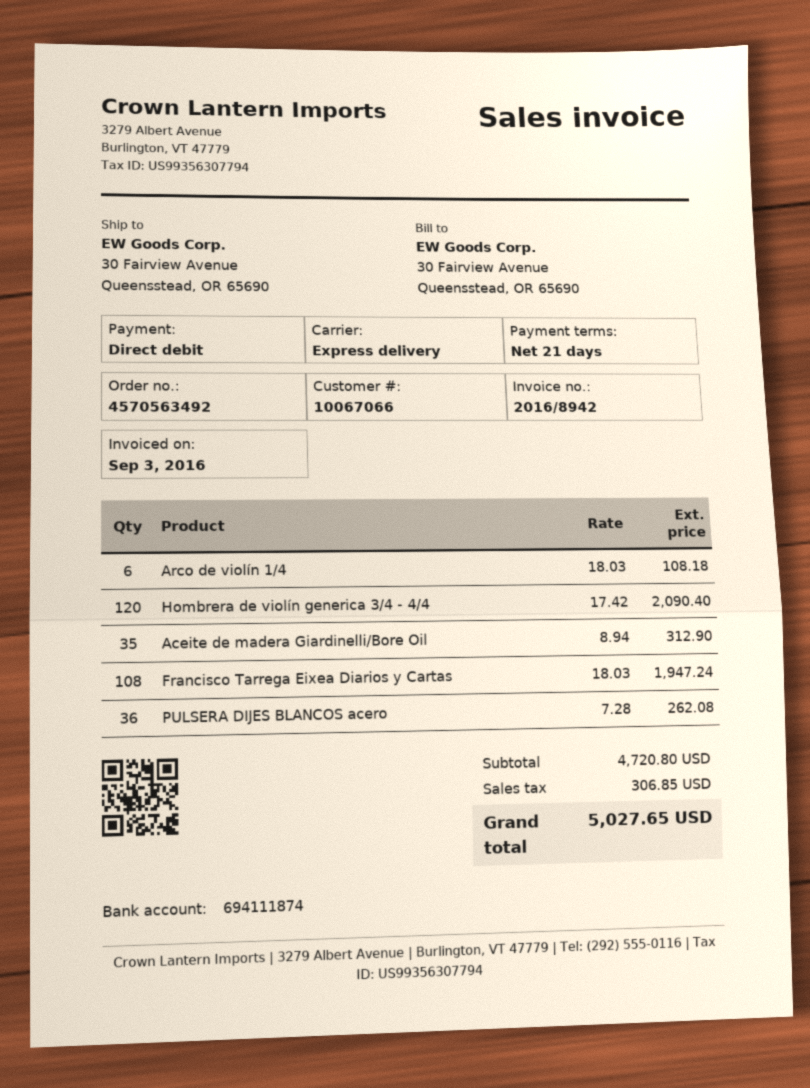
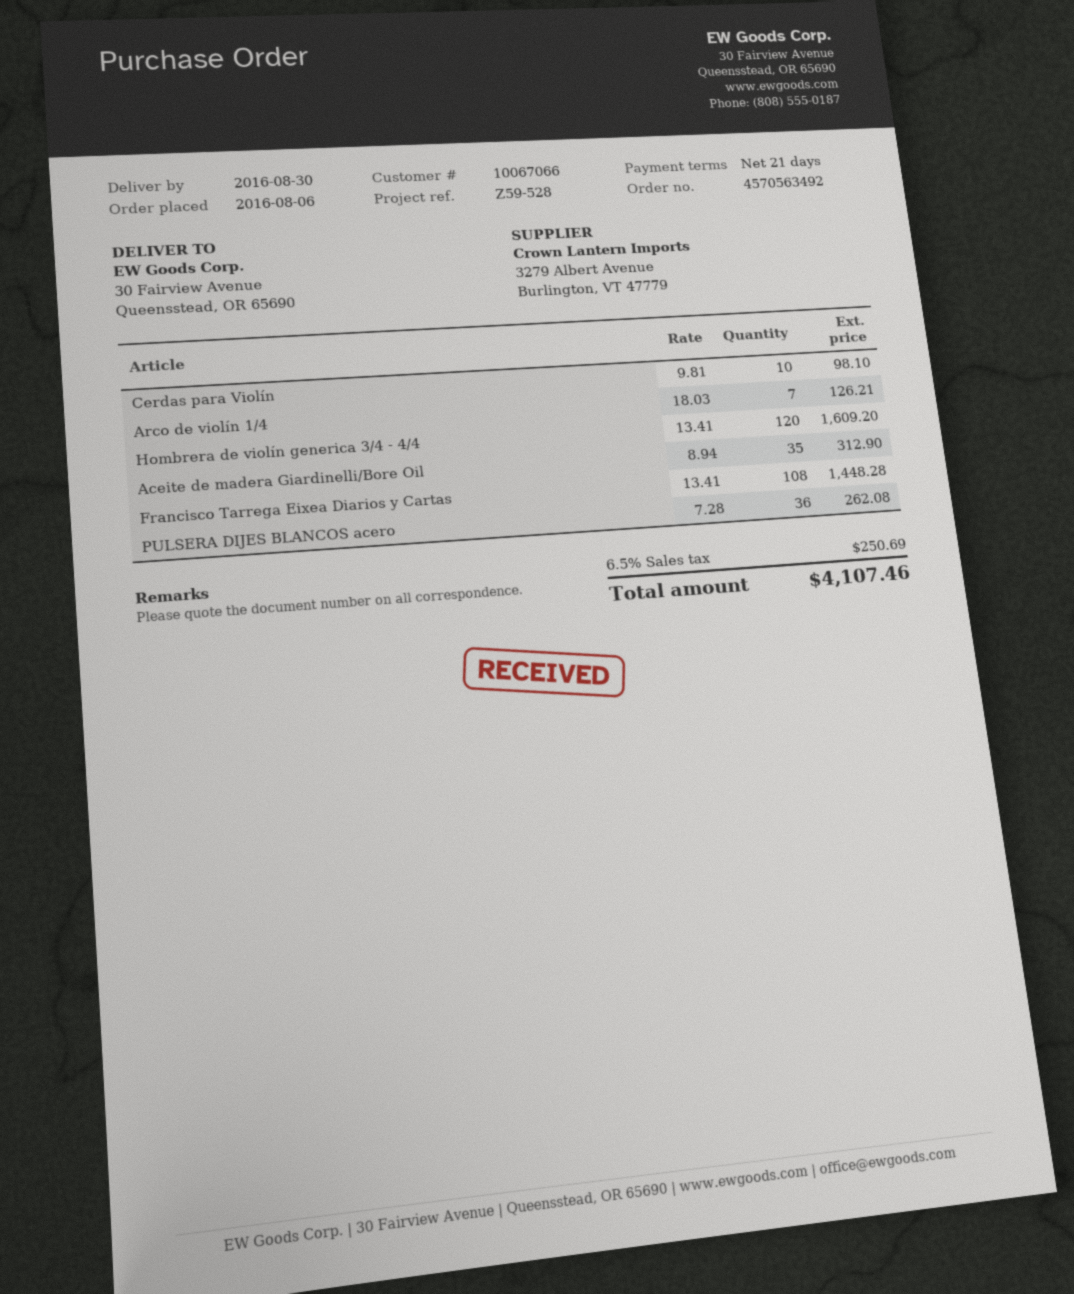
Arco de violín 1/4: 6 x 18.03 = 108.18 -> 7 x 18.03 = 126.21
Hombrera de violín generica 3/4 - 4/4: 120 x 17.42 = 2090.40 -> 120 x 13.41 = 1609.20
Francisco Tarrega Eixea Diarios y Cartas: 108 x 18.03 = 1947.24 -> 108 x 13.41 = 1448.28
Cerdas para Violín: none -> 10 x 9.81 = 98.10
tax: 306.85 -> 250.69
total: 5027.65 -> 4107.46

